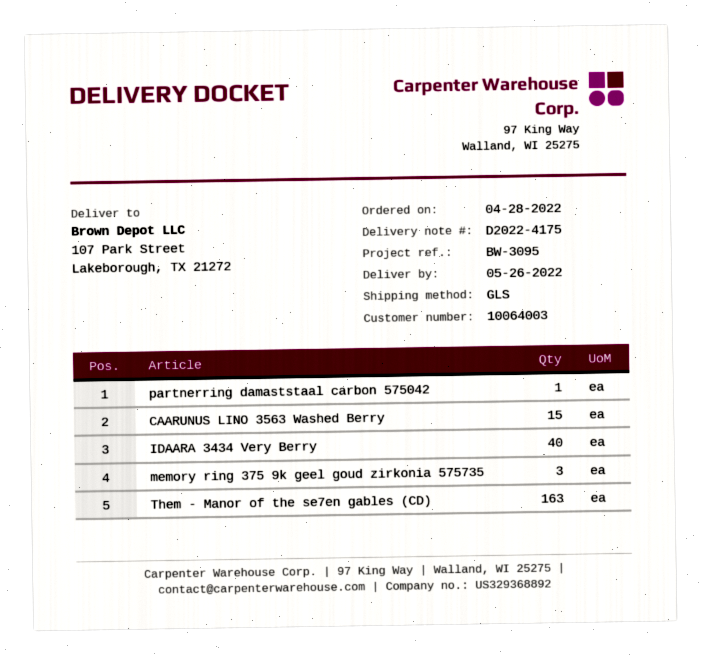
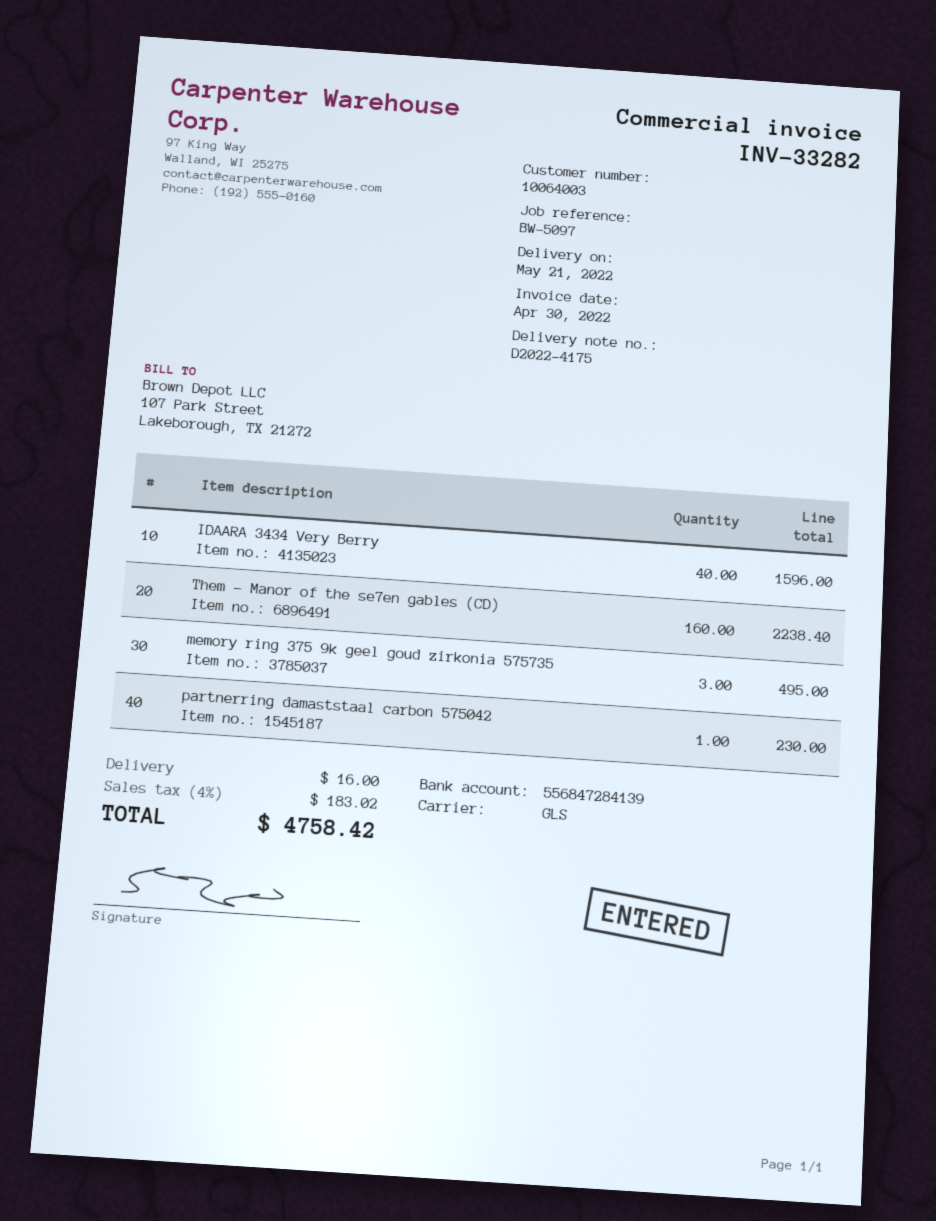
delivery date: 2022-05-26 -> 2022-05-21
reference: BW-3095 -> BW-5097
CAARUNUS LINO 3563 Washed Berry: 15 -> none
Them - Manor of the se7en gables (CD): 163 -> 160

